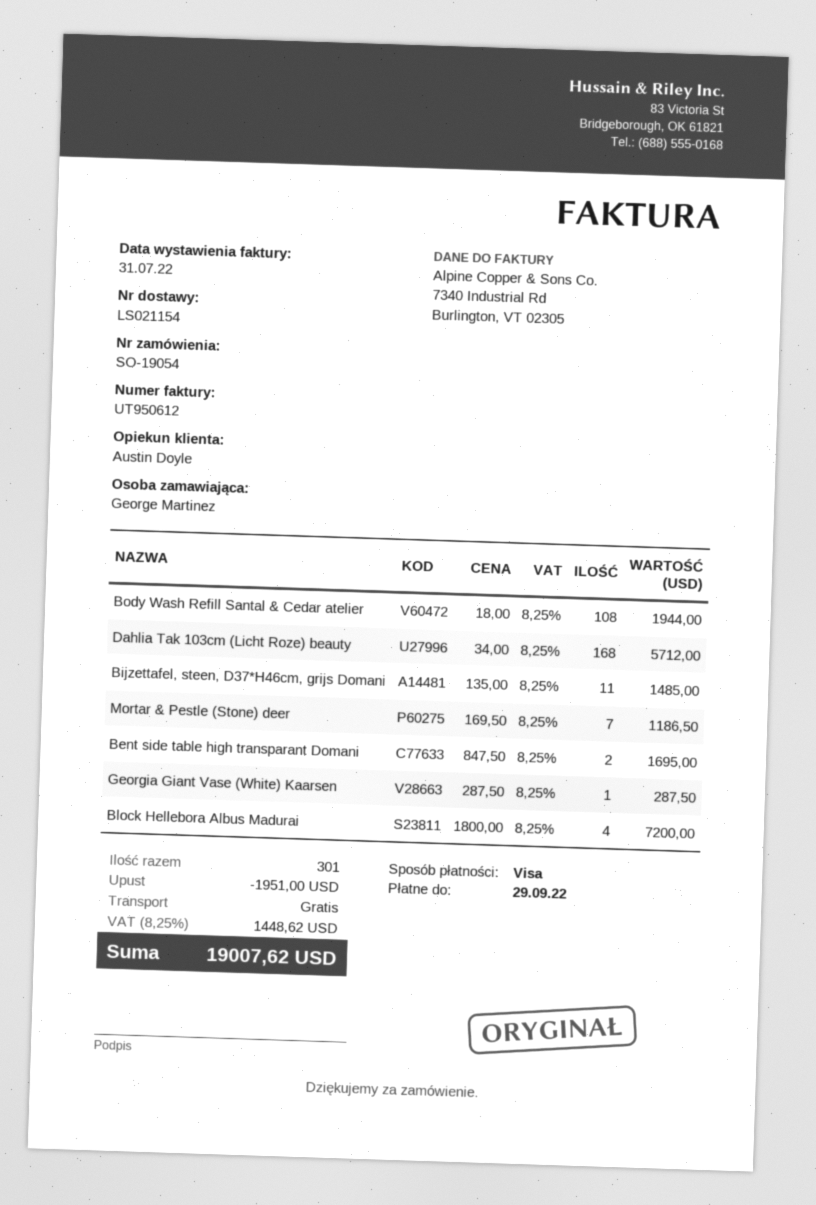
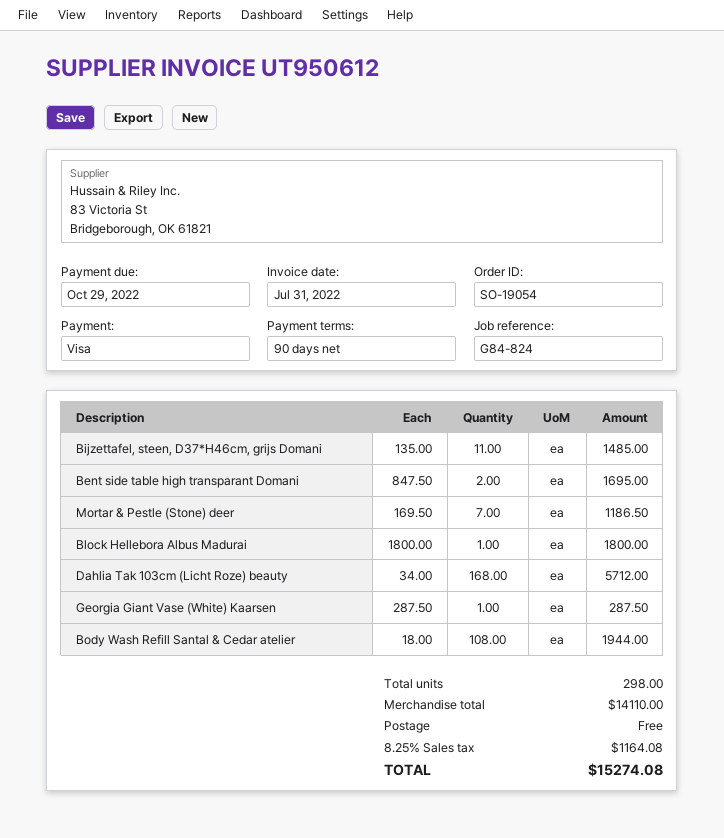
due date: 2022-09-29 -> 2022-10-29
Block Hellebora Albus Madurai: 4 x 1800.00 = 7200.00 -> 1 x 1800.00 = 1800.00
total quantity: 301 -> 298
discount: 1951.00 -> none
tax: 8.25% = 1448.62 -> 8.25% = 1164.08
total: 19007.62 -> 15274.08

